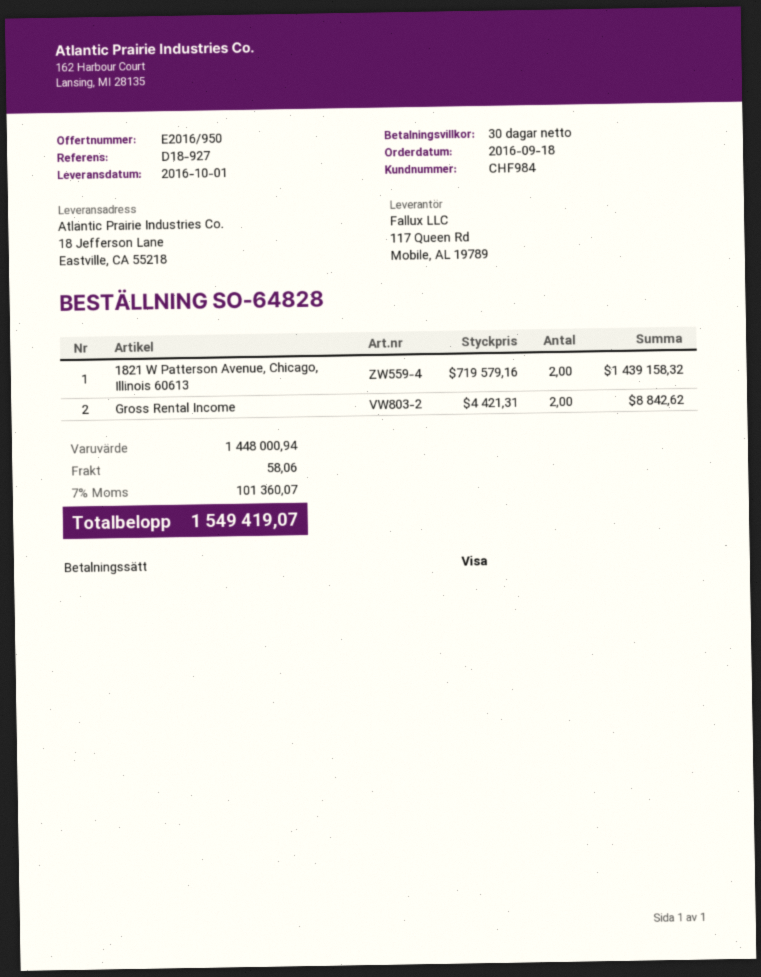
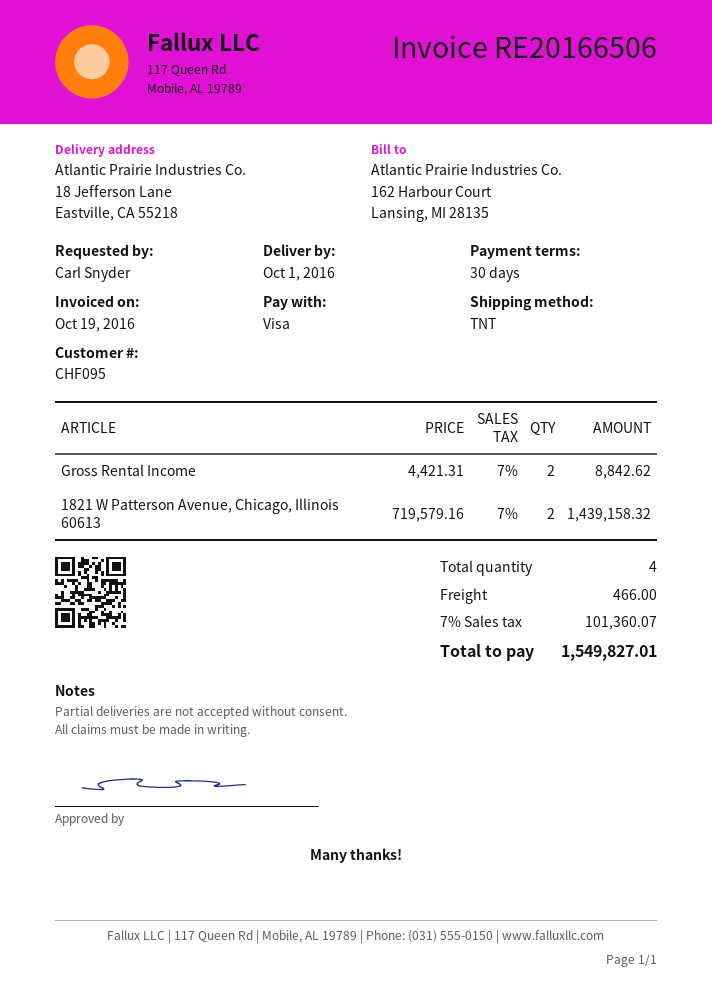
customer number: CHF984 -> CHF095
shipping: 58.06 -> 466.00
total: 1549419.07 -> 1549827.01

